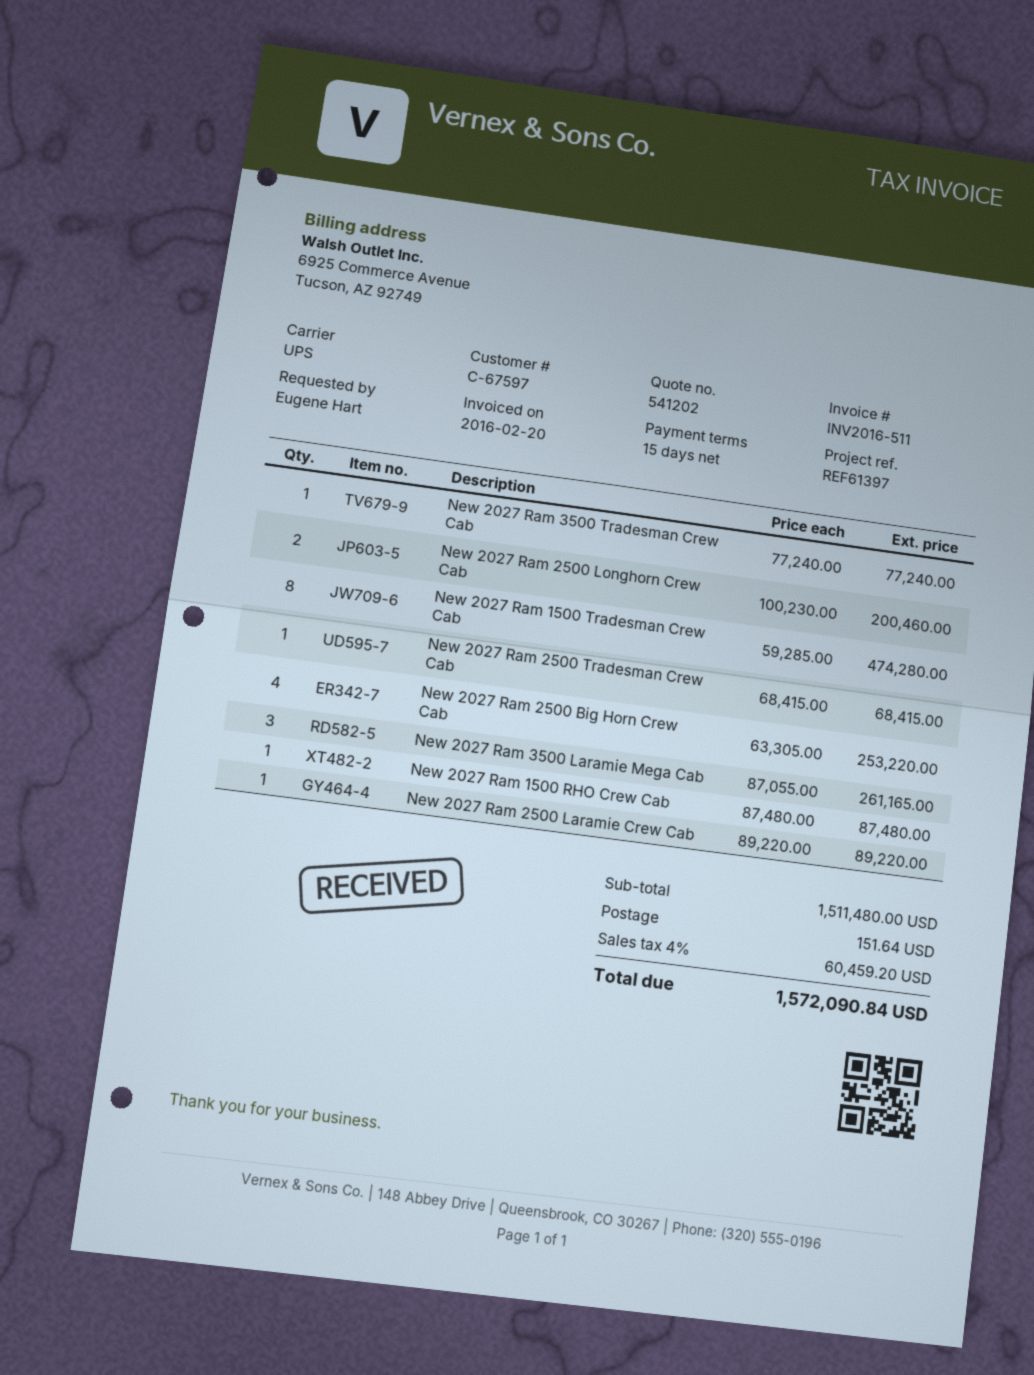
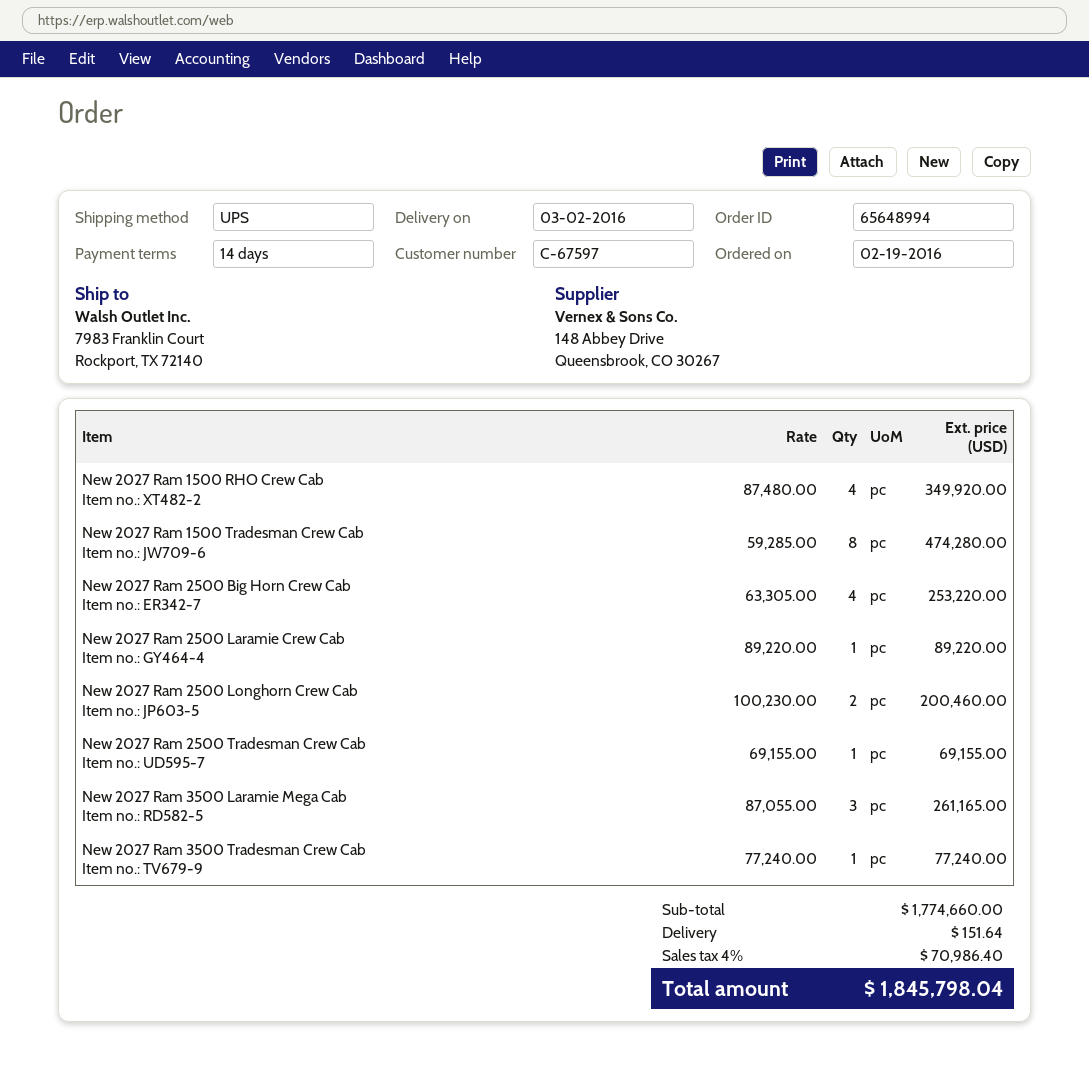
payment terms: 15 days -> 14 days
New 2027 Ram 2500 Tradesman Crew Cab: 1 x 68415.00 = 68415.00 -> 1 x 69155.00 = 69155.00
New 2027 Ram 1500 RHO Crew Cab: 1 x 87480.00 = 87480.00 -> 4 x 87480.00 = 349920.00
subtotal: 1511480.00 -> 1774660.00
tax: 4% = 60459.20 -> 4% = 70986.40
total: 1572090.84 -> 1845798.04

